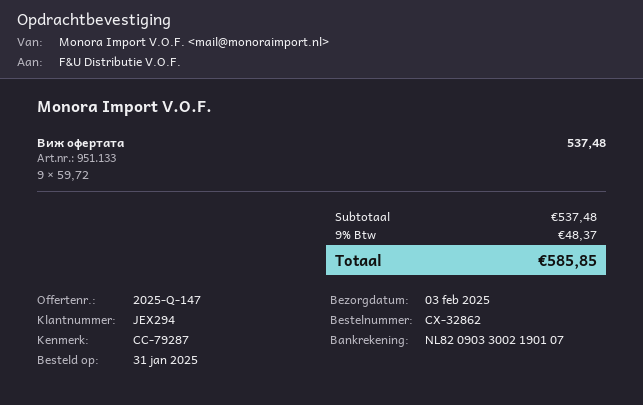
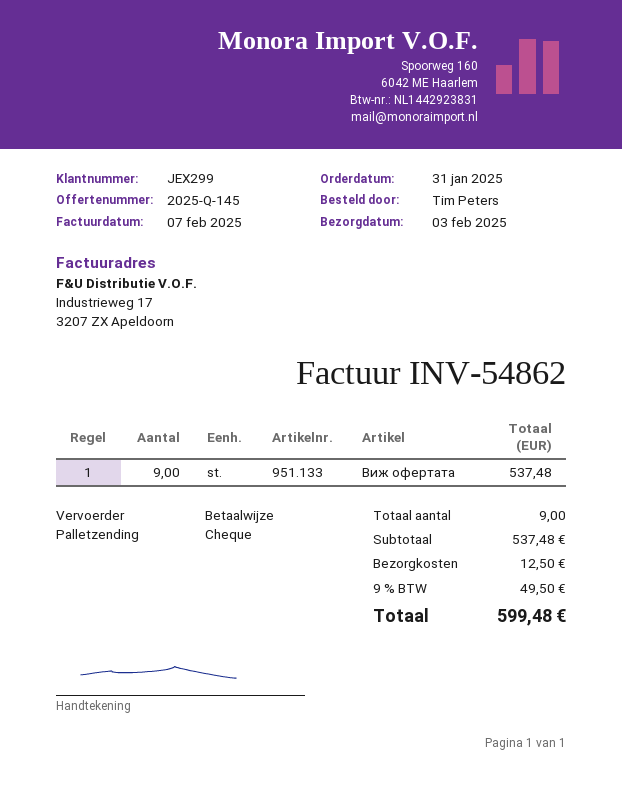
quote number: 2025-Q-147 -> 2025-Q-145
customer number: JEX294 -> JEX299
shipping: none -> 12.50
tax: 9% = 48.37 -> 9% = 49.50
total: 585.85 -> 599.48

